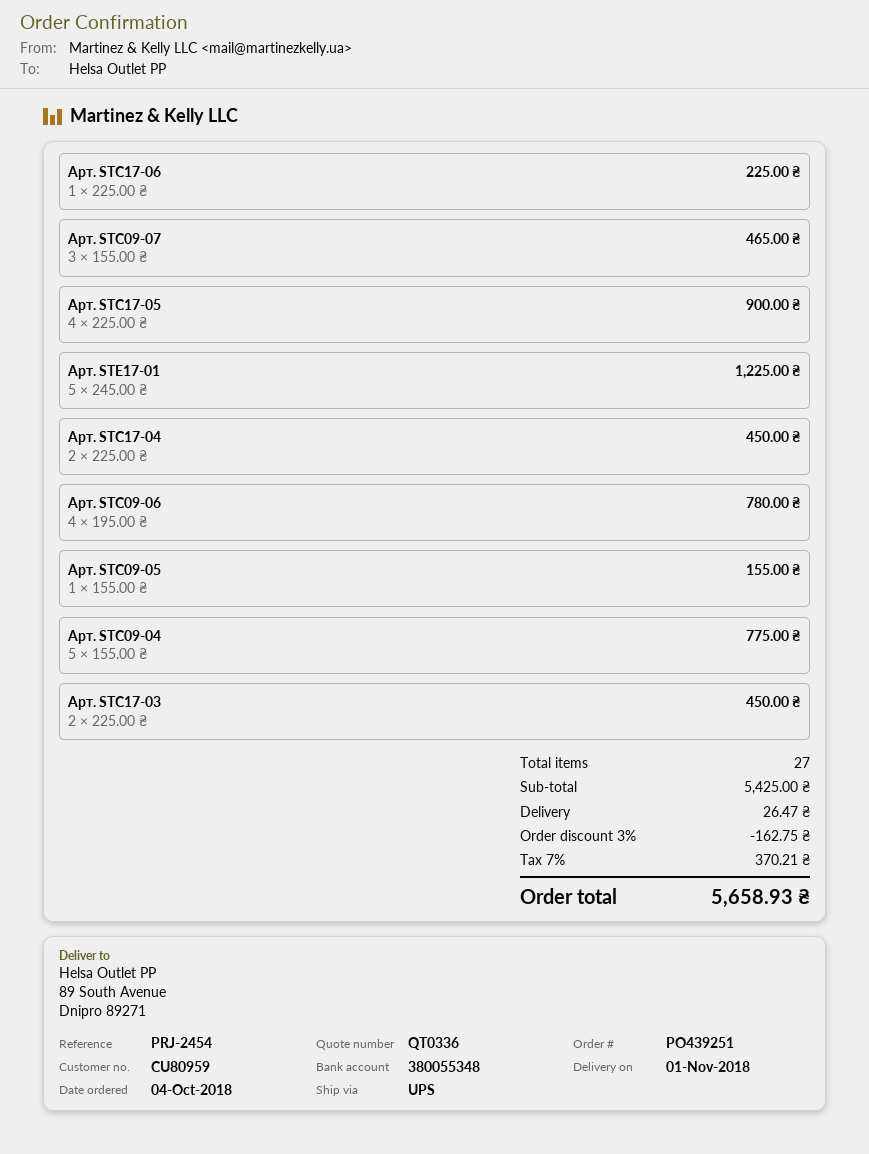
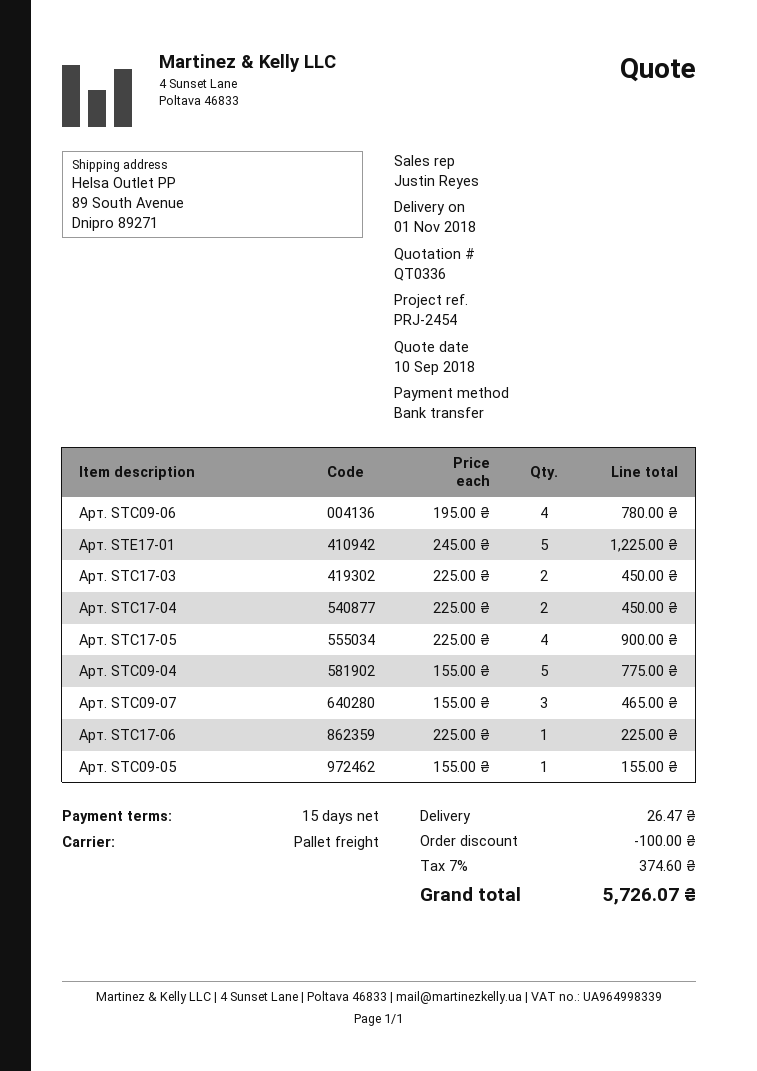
shipping method: UPS -> pallet freight
discount: 162.75 -> 100.00
tax: 7% = 370.21 -> 7% = 374.60
total: 5658.93 -> 5726.07

